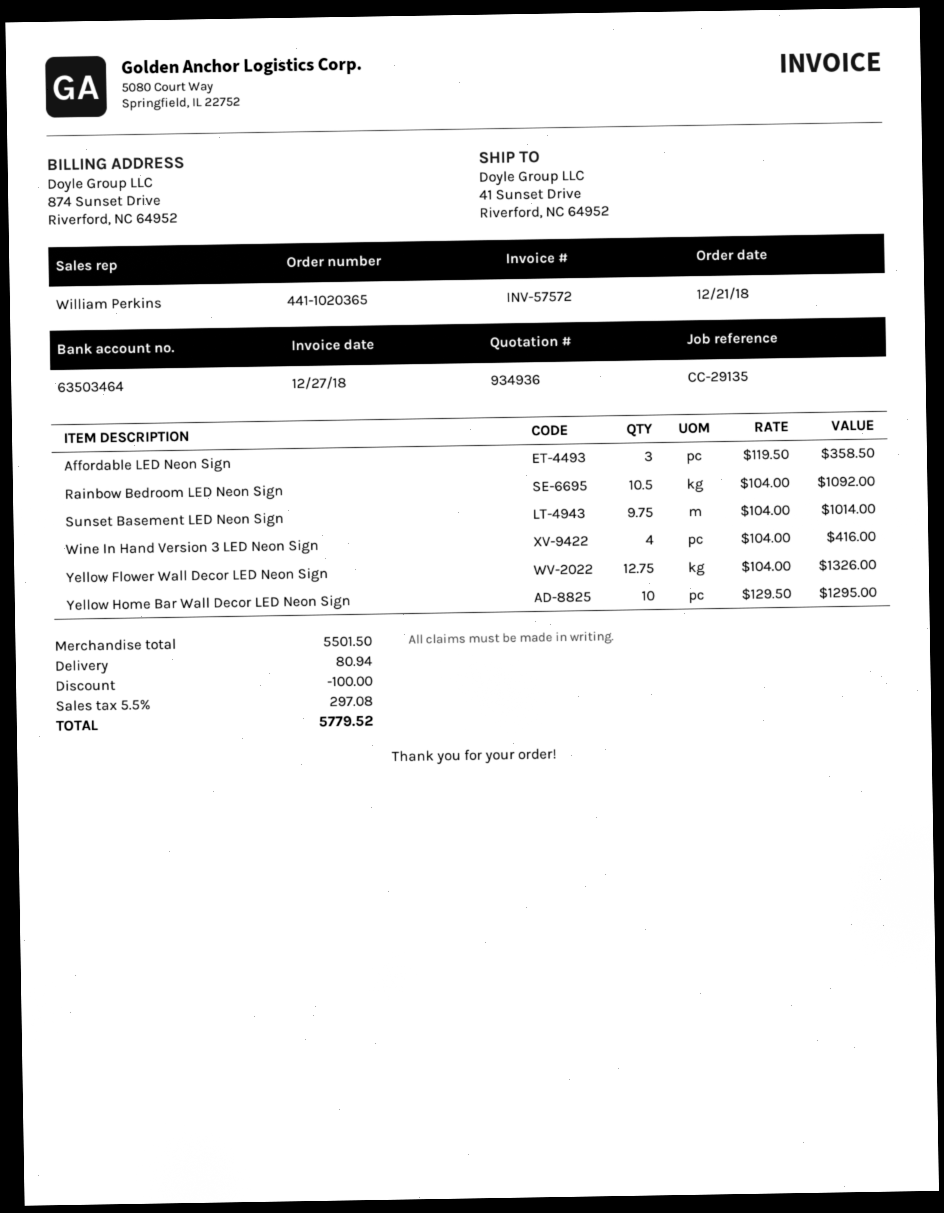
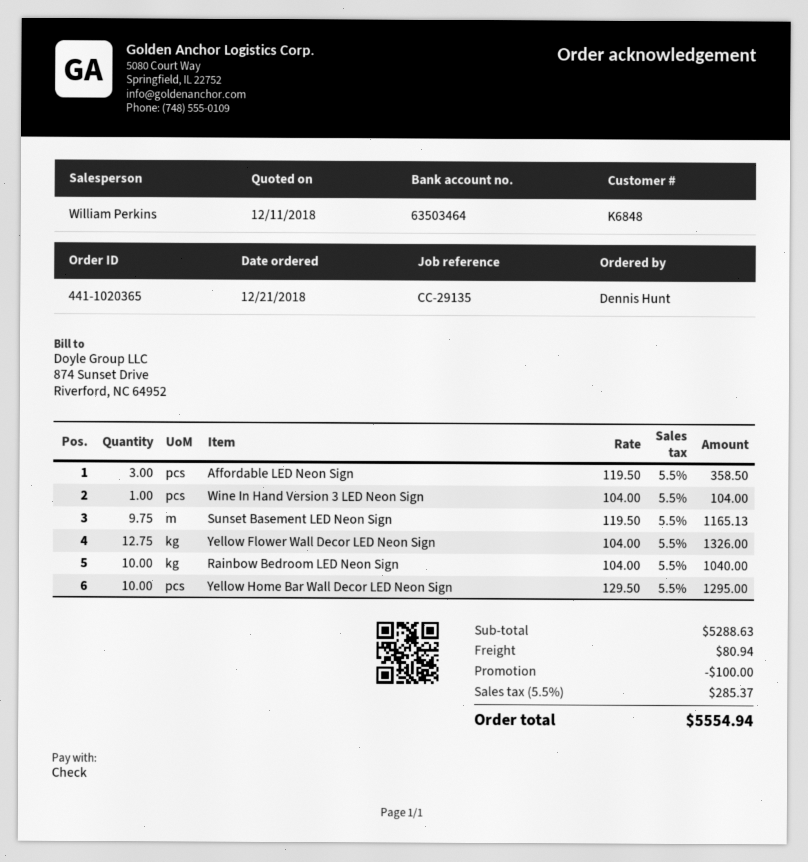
Rainbow Bedroom LED Neon Sign: 10.5 x 104.00 = 1092.00 -> 10 x 104.00 = 1040.00
Sunset Basement LED Neon Sign: 9.75 x 104.00 = 1014.00 -> 9.75 x 119.50 = 1165.13
Wine In Hand Version 3 LED Neon Sign: 4 x 104.00 = 416.00 -> 1 x 104.00 = 104.00
subtotal: 5501.50 -> 5288.63
tax: 5.5% = 297.08 -> 5.5% = 285.37
total: 5779.52 -> 5554.94

